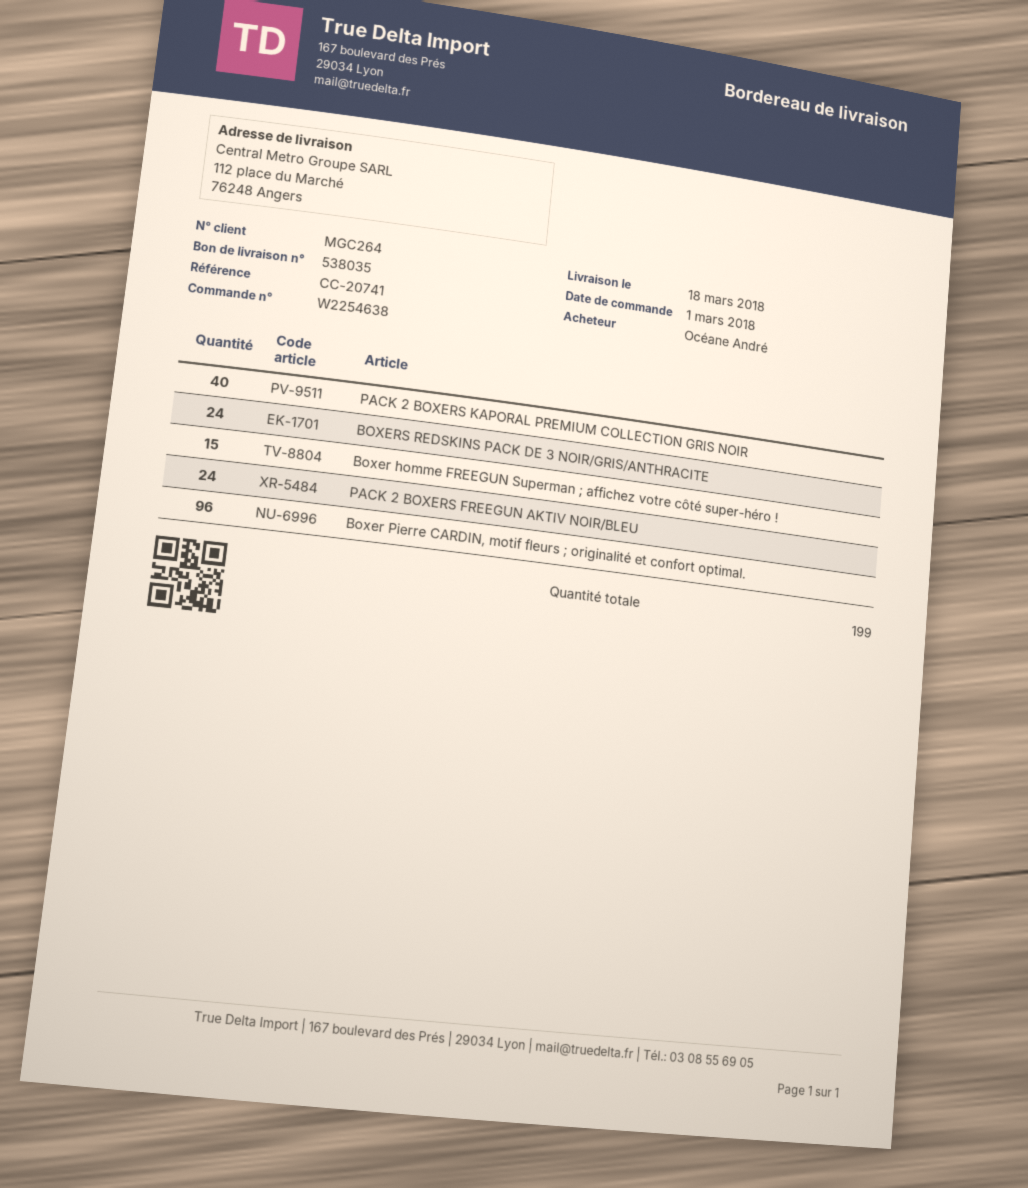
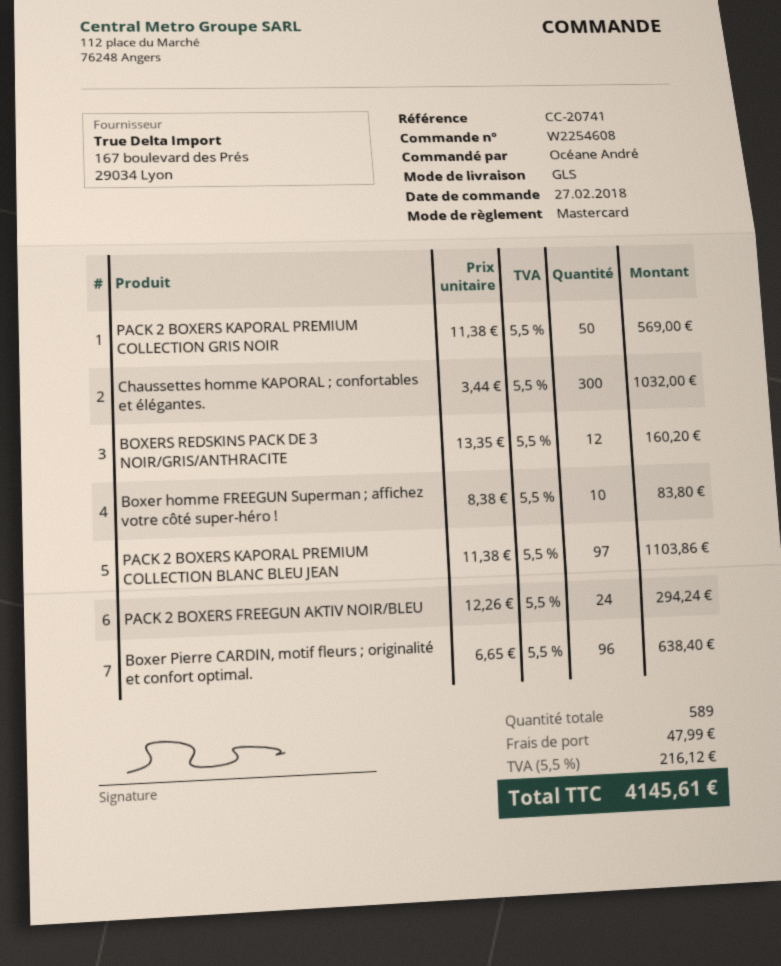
order number: W2254638 -> W2254608
order date: 2018-03-01 -> 2018-02-27
PACK 2 BOXERS KAPORAL PREMIUM COLLECTION GRIS NOIR: 40 -> 50
BOXERS REDSKINS PACK DE 3 NOIR/GRIS/ANTHRACITE: 24 -> 12
Boxer homme FREEGUN Superman ; affichez votre côté super-héro !: 15 -> 10
Chaussettes homme KAPORAL ; confortables et élégantes.: none -> 300
PACK 2 BOXERS KAPORAL PREMIUM COLLECTION BLANC BLEU JEAN: none -> 97
total quantity: 199 -> 589

